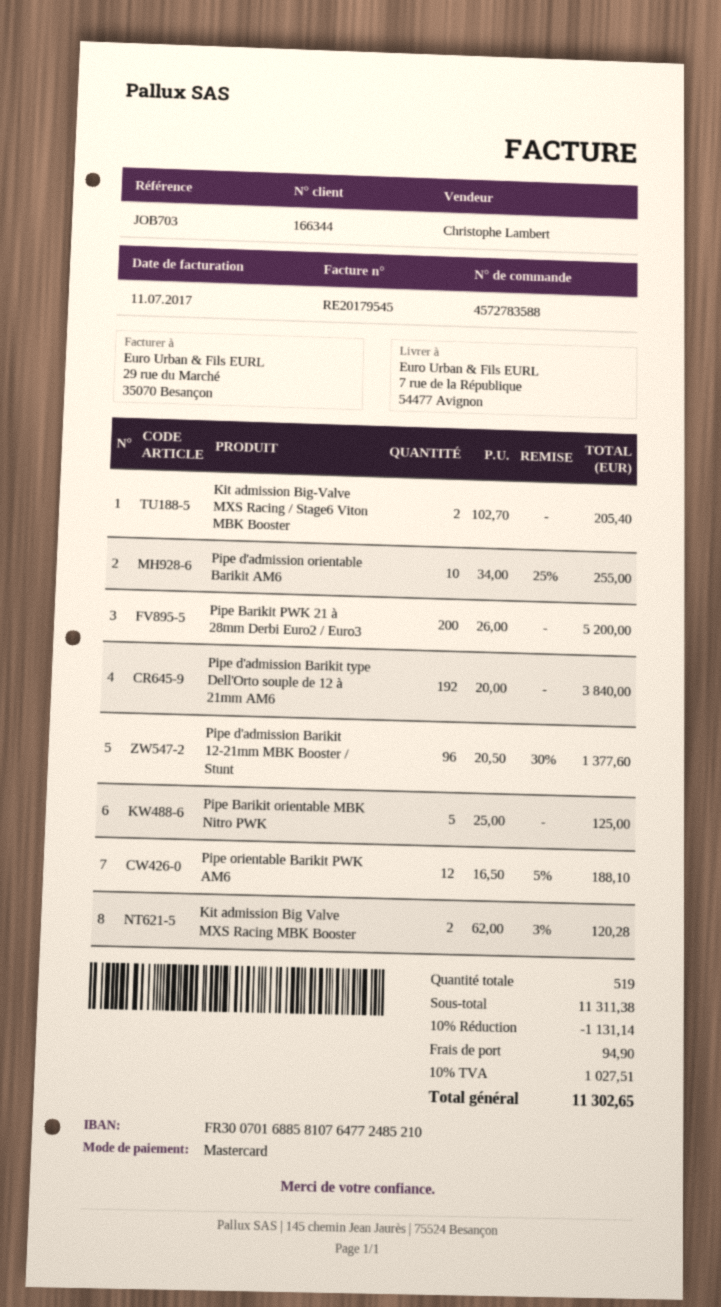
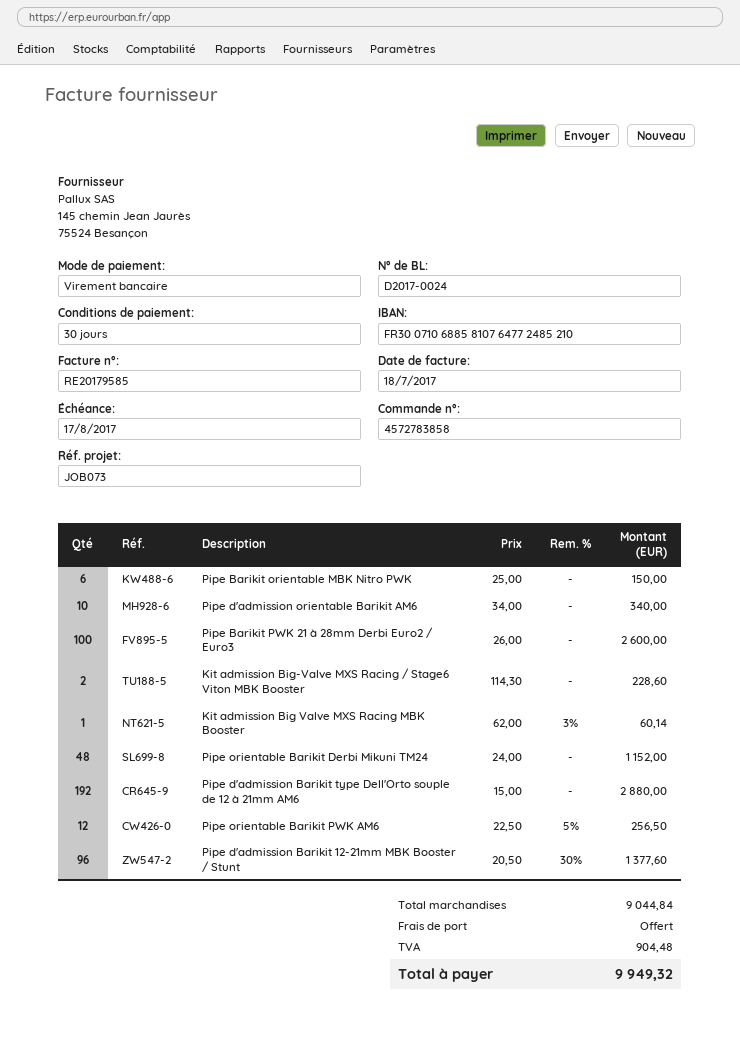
order number: 4572783588 -> 4572783858
invoice number: RE20179545 -> RE20179585
invoice date: 2017-07-11 -> 2017-07-18
reference: JOB703 -> JOB073
payment method: Mastercard -> bank transfer
bank account: FR3007016885810764772485210 -> FR3007106885810764772485210
Kit admission Big-Valve MXS Racing / Stage6 Viton MBK Booster: 2 x 102.70 = 205.40 -> 2 x 114.30 = 228.60
Pipe d'admission orientable Barikit AM6: 10 x 34.00 - 25% = 255.00 -> 10 x 34.00 = 340.00
Pipe Barikit PWK 21 à 28mm Derbi Euro2 / Euro3: 200 x 26.00 = 5200.00 -> 100 x 26.00 = 2600.00
Pipe d'admission Barikit type Dell'Orto souple de 12 à 21mm AM6: 192 x 20.00 = 3840.00 -> 192 x 15.00 = 2880.00
Pipe Barikit orientable MBK Nitro PWK: 5 x 25.00 = 125.00 -> 6 x 25.00 = 150.00
Pipe orientable Barikit PWK AM6: 12 x 16.50 - 5% = 188.10 -> 12 x 22.50 - 5% = 256.50
Kit admission Big Valve MXS Racing MBK Booster: 2 x 62.00 - 3% = 120.28 -> 1 x 62.00 - 3% = 60.14
Pipe orientable Barikit Derbi Mikuni TM24: none -> 48 x 24.00 = 1152.00
subtotal: 11311.38 -> 9044.84
discount: 10% = 1131.14 -> none
shipping: 94.90 -> 0.00
tax: 1027.51 -> 904.48
total: 11302.65 -> 9949.32

